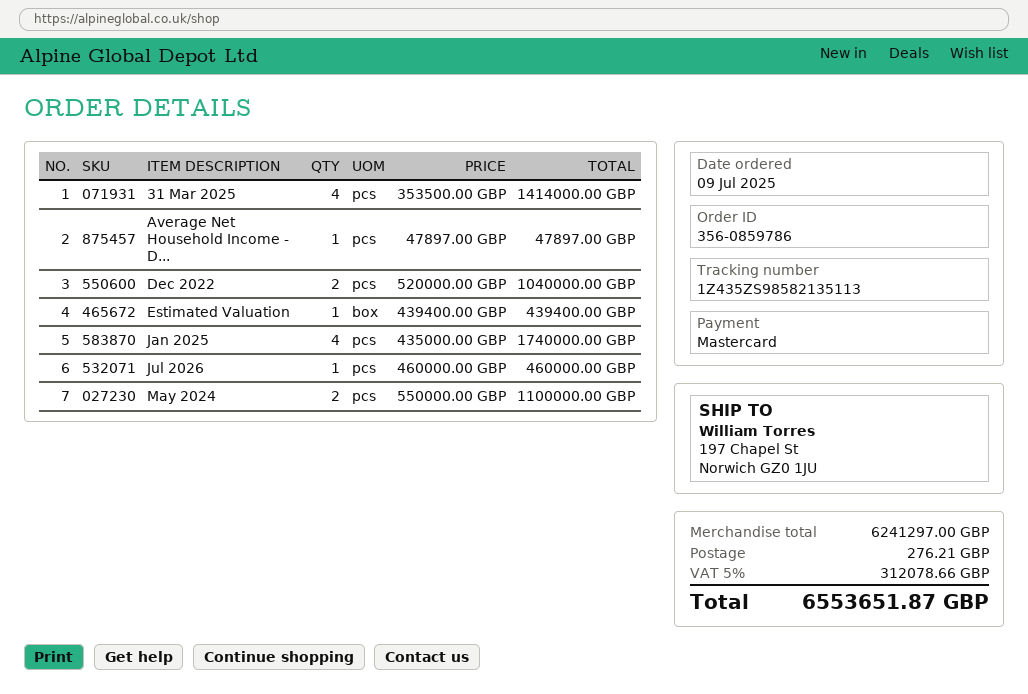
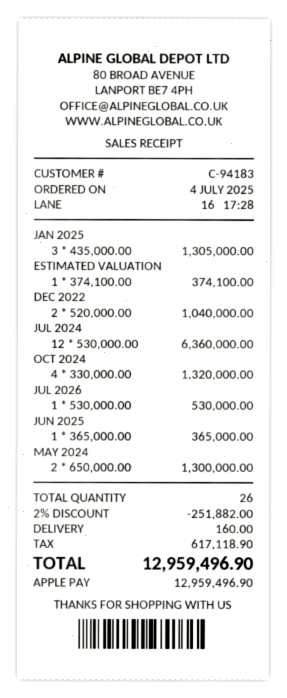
order date: 2025-07-09 -> 2025-07-04
payment method: Mastercard -> Apple Pay
31 Mar 2025: 4 x 353500.00 = 1414000.00 -> none
Average Net Household Income - D...: 1 x 47897.00 = 47897.00 -> none
Estimated Valuation: 1 x 439400.00 = 439400.00 -> 1 x 374100.00 = 374100.00
Jan 2025: 4 x 435000.00 = 1740000.00 -> 3 x 435000.00 = 1305000.00
Jul 2026: 1 x 460000.00 = 460000.00 -> 1 x 530000.00 = 530000.00
May 2024: 2 x 550000.00 = 1100000.00 -> 2 x 650000.00 = 1300000.00
JUL 2024: none -> 12 x 530000.00 = 6360000.00
OCT 2024: none -> 4 x 330000.00 = 1320000.00
JUN 2025: none -> 1 x 365000.00 = 365000.00
discount: none -> 2% = 251882.00
shipping: 276.21 -> 160.00
tax: 312078.66 -> 617118.90
total: 6553651.87 -> 12959496.90

